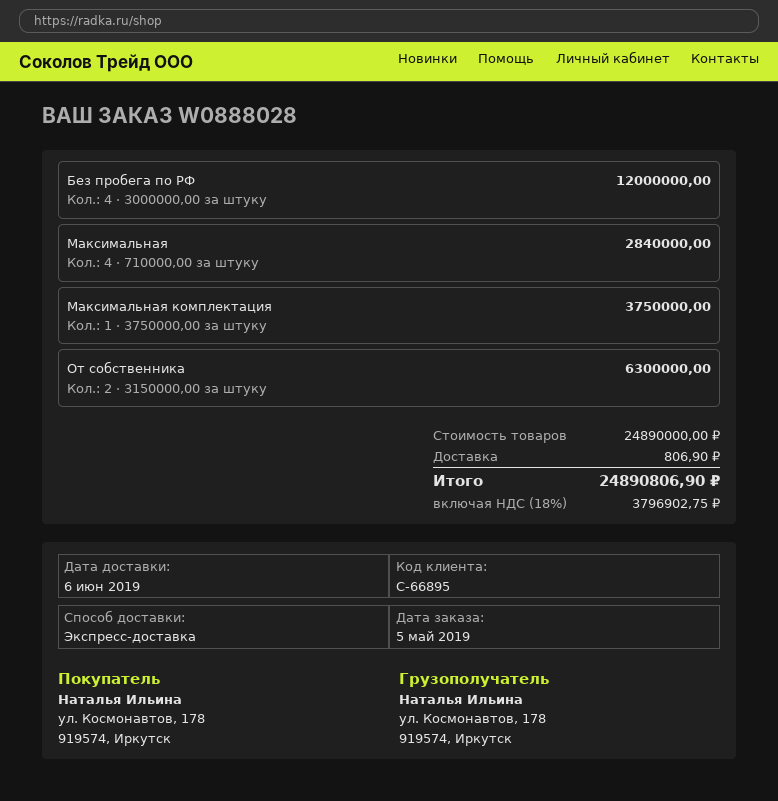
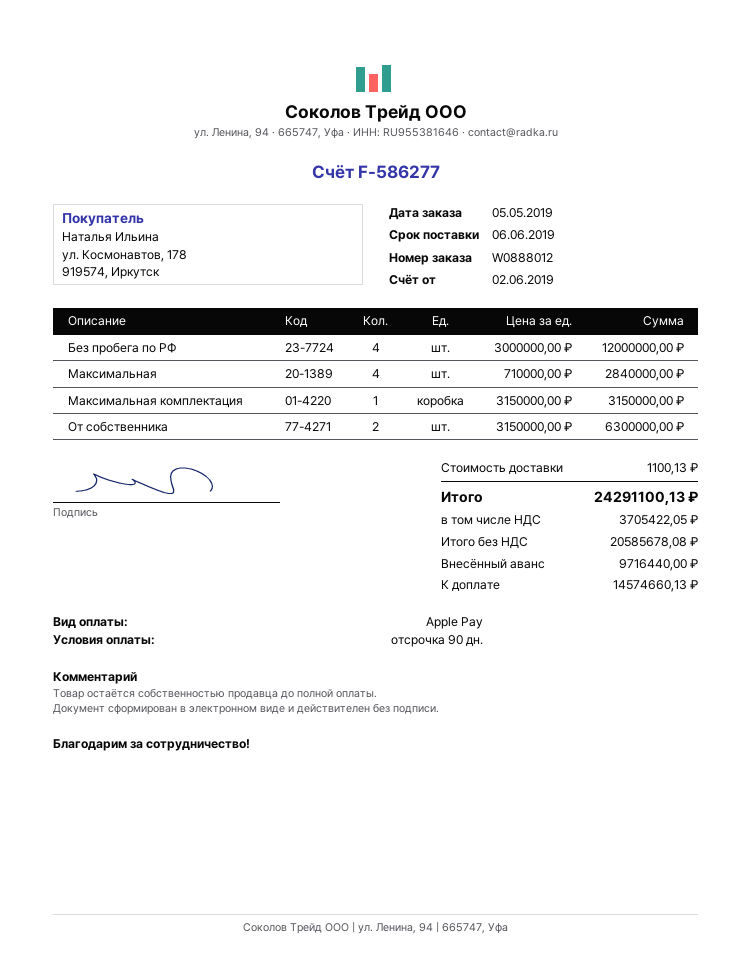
order number: W0888028 -> W0888012
Максимальная комплектация: 1 x 3750000.00 = 3750000.00 -> 1 x 3150000.00 = 3150000.00
shipping: 806.90 -> 1100.13
tax: 3796902.75 -> 3705422.05
total: 24890806.90 -> 24291100.13

